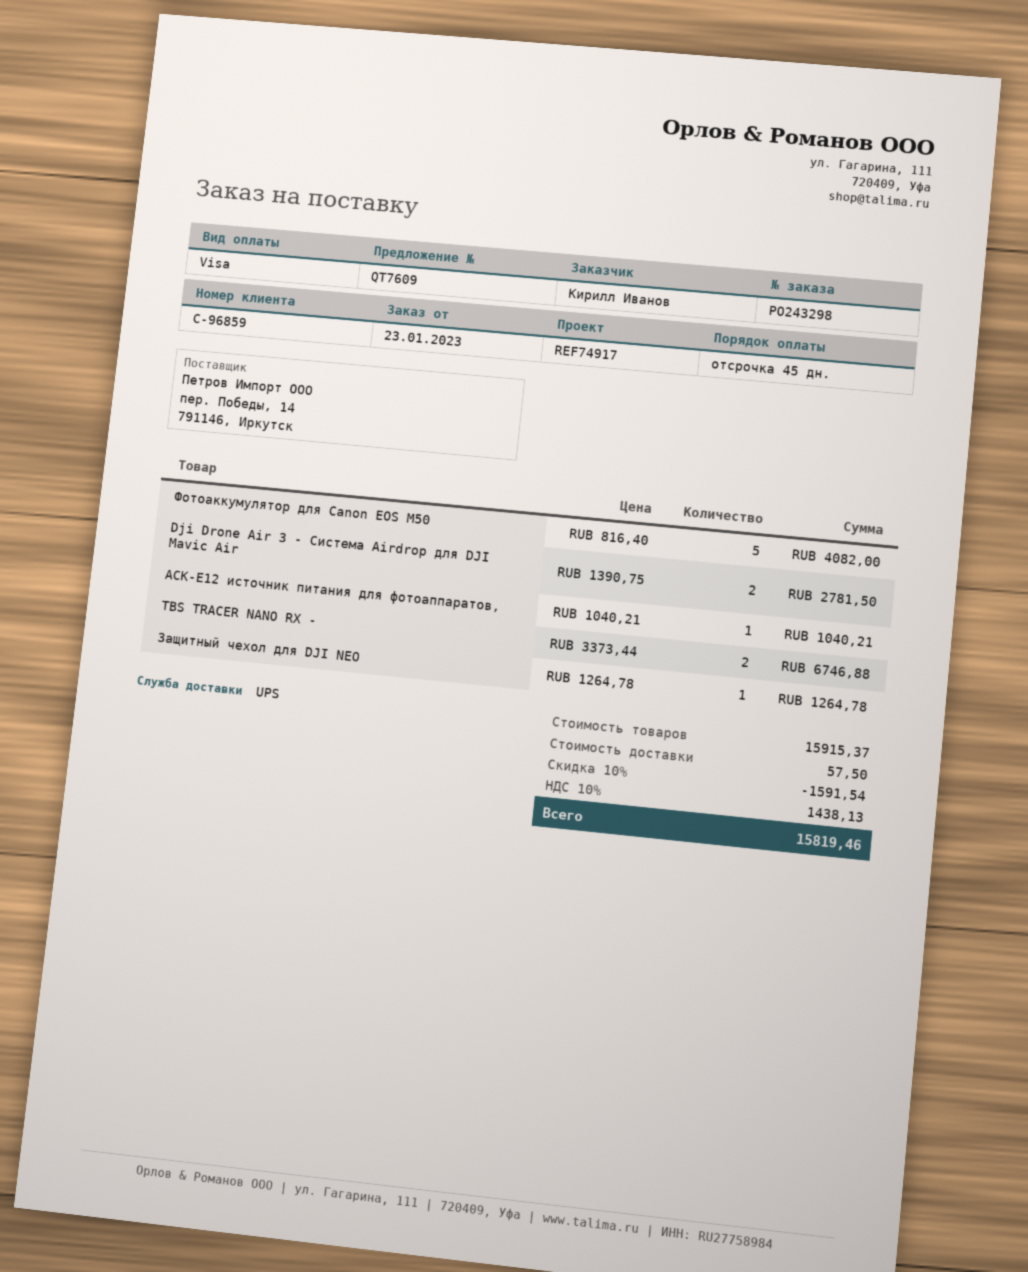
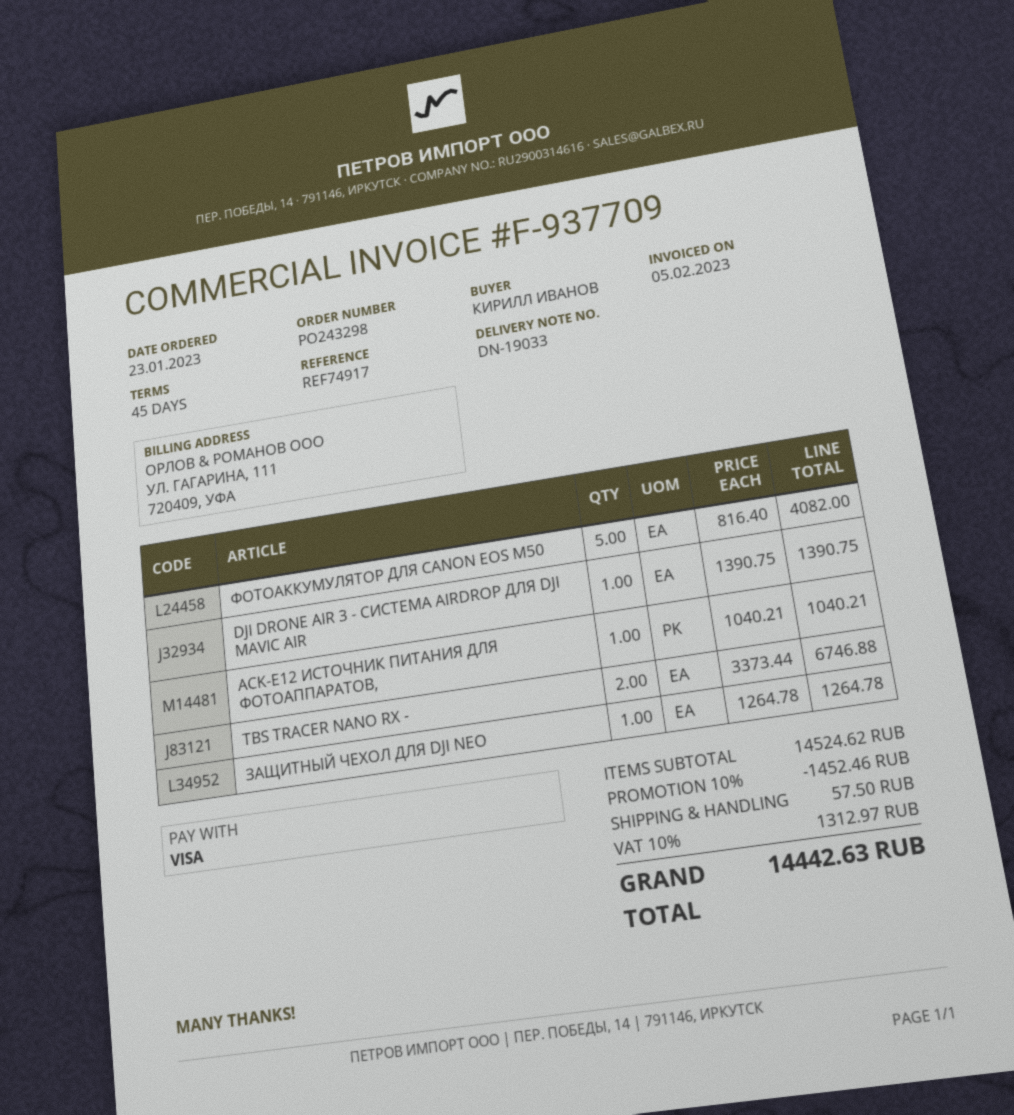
Dji Drone Air 3 - Система Airdrop для DJI Mavic Air: 2 x 1390.75 = 2781.50 -> 1 x 1390.75 = 1390.75
subtotal: 15915.37 -> 14524.62
discount: 10% = 1591.54 -> 10% = 1452.46
tax: 10% = 1438.13 -> 10% = 1312.97
total: 15819.46 -> 14442.63

